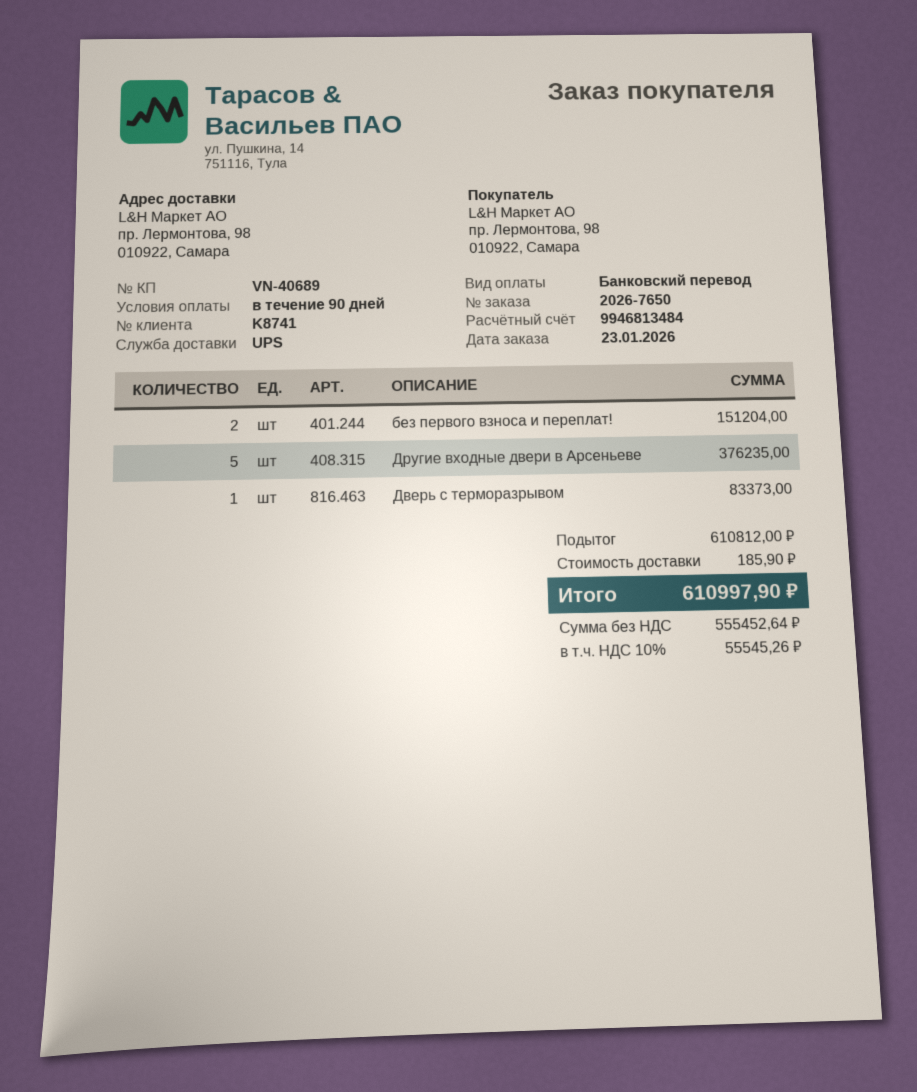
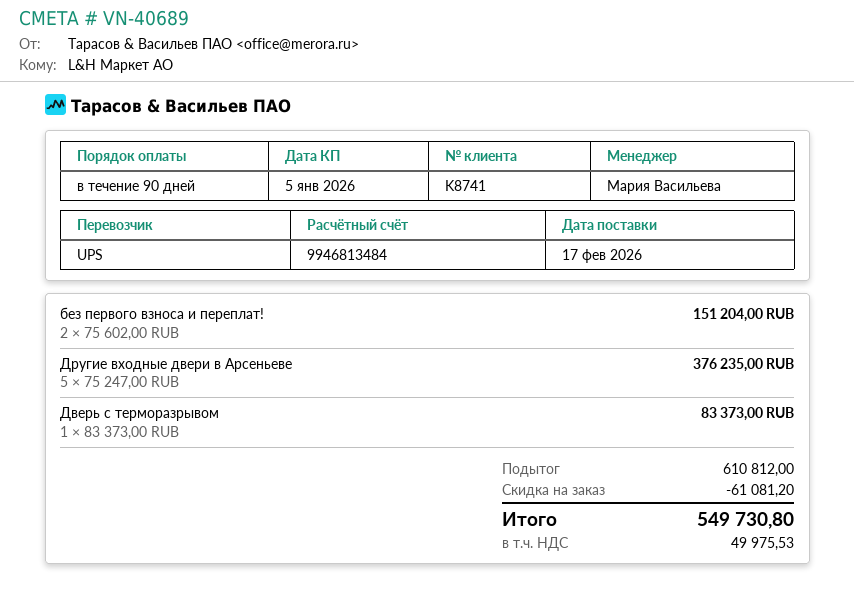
discount: none -> 61081.20
shipping: 185.90 -> none
tax: 55545.26 -> 49975.53
total: 610997.90 -> 549730.80

